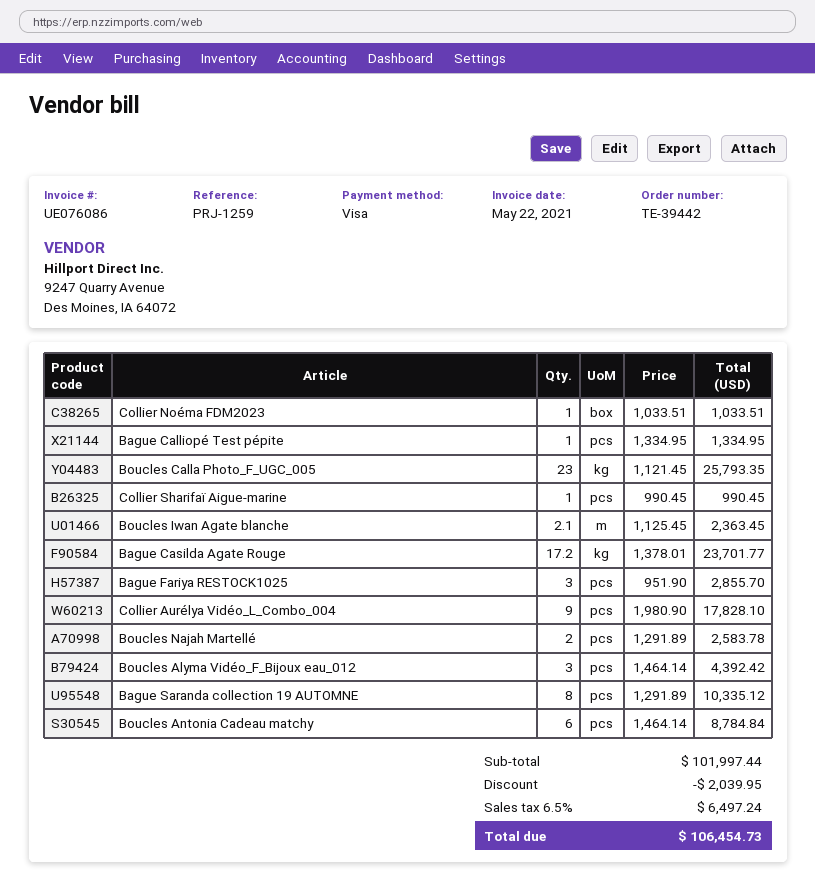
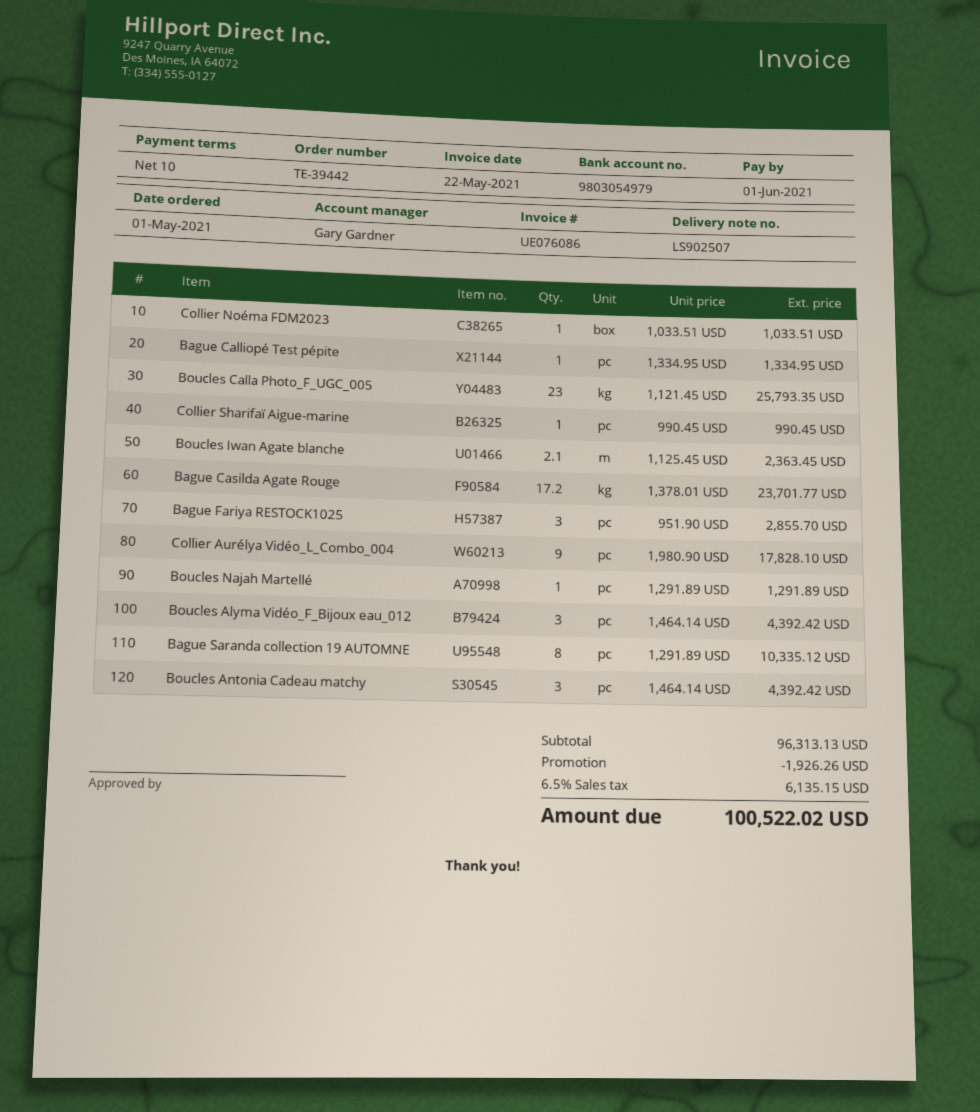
Boucles Najah Martellé: 2 x 1291.89 = 2583.78 -> 1 x 1291.89 = 1291.89
Boucles Antonia Cadeau matchy: 6 x 1464.14 = 8784.84 -> 3 x 1464.14 = 4392.42
subtotal: 101997.44 -> 96313.13
discount: 2039.95 -> 1926.26
tax: 6.5% = 6497.24 -> 6.5% = 6135.15
total: 106454.73 -> 100522.02

